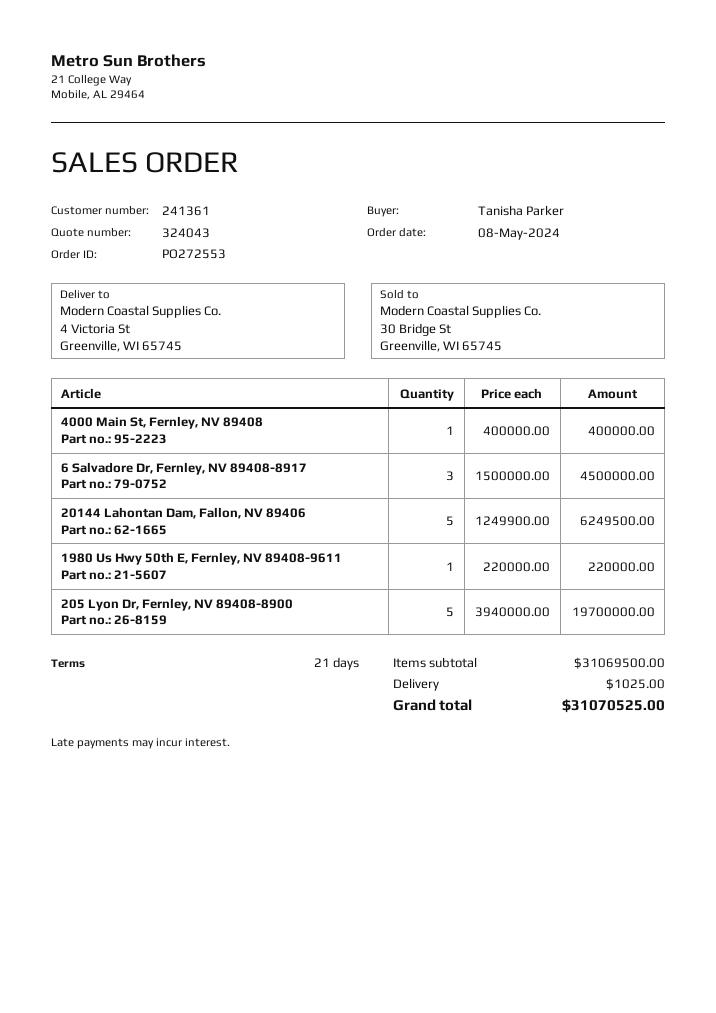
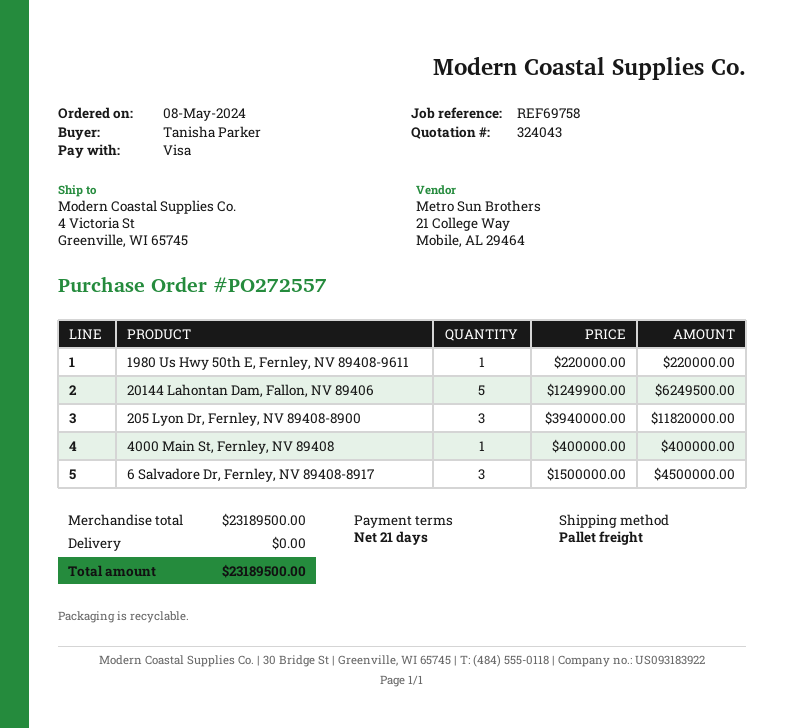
order number: PO272553 -> PO272557
205 Lyon Dr, Fernley, NV 89408-8900: 5 x 3940000.00 = 19700000.00 -> 3 x 3940000.00 = 11820000.00
subtotal: 31069500.00 -> 23189500.00
shipping: 1025.00 -> 0.00
total: 31070525.00 -> 23189500.00

